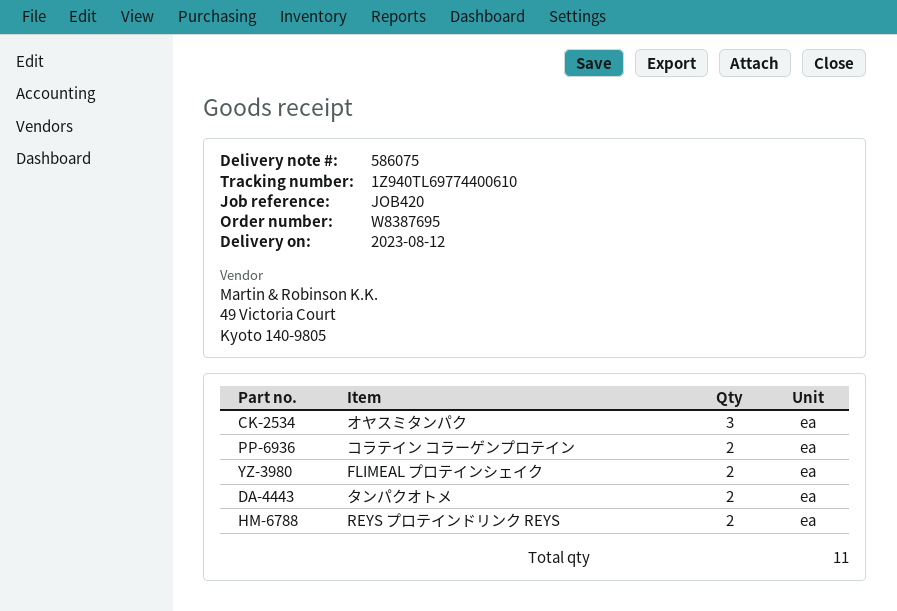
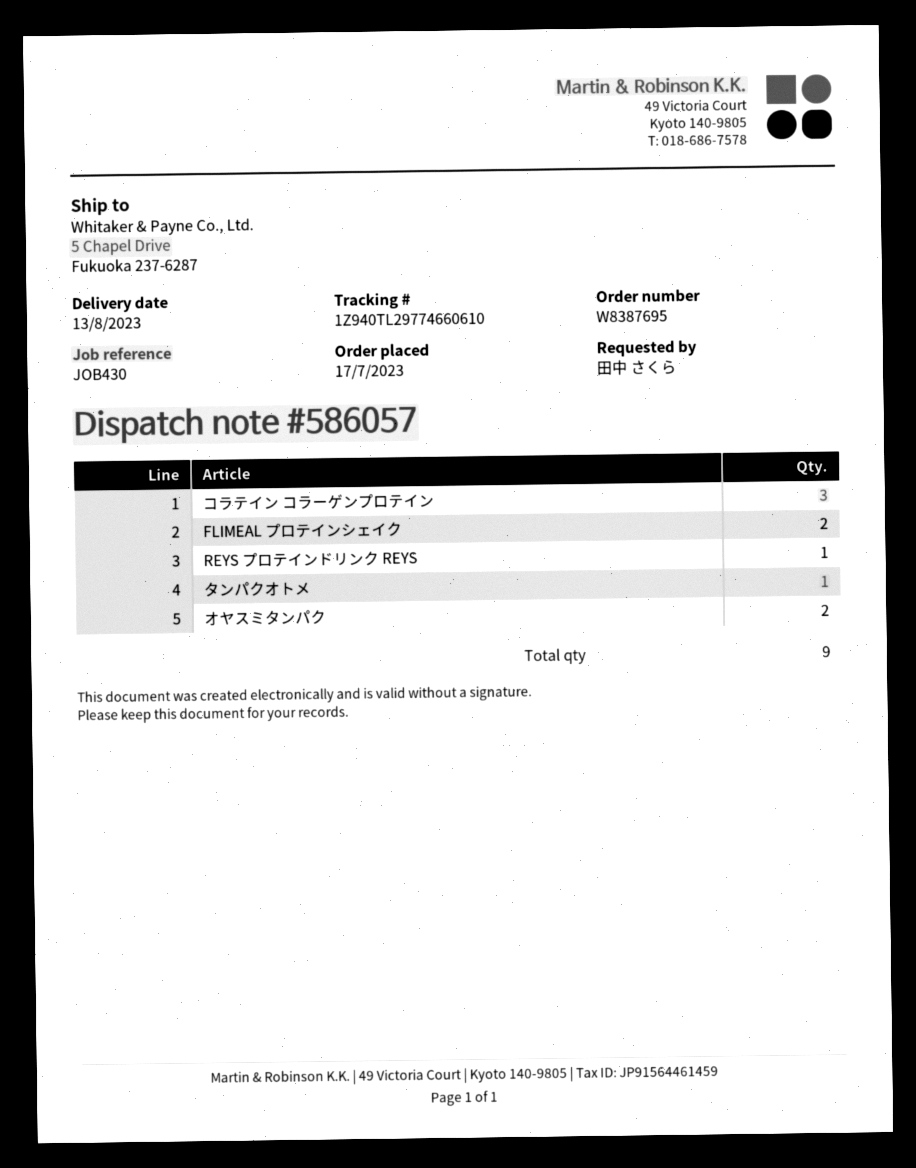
delivery note number: 586075 -> 586057
delivery date: 2023-08-12 -> 2023-08-13
reference: JOB420 -> JOB430
tracking number: 1Z940TL69774400610 -> 1Z940TL29774660610
オヤスミタンパク: 3 -> 2
コラテイン コラーゲンプロテイン: 2 -> 3
タンパクオトメ: 2 -> 1
REYS プロテインドリンク REYS: 2 -> 1
total quantity: 11 -> 9

